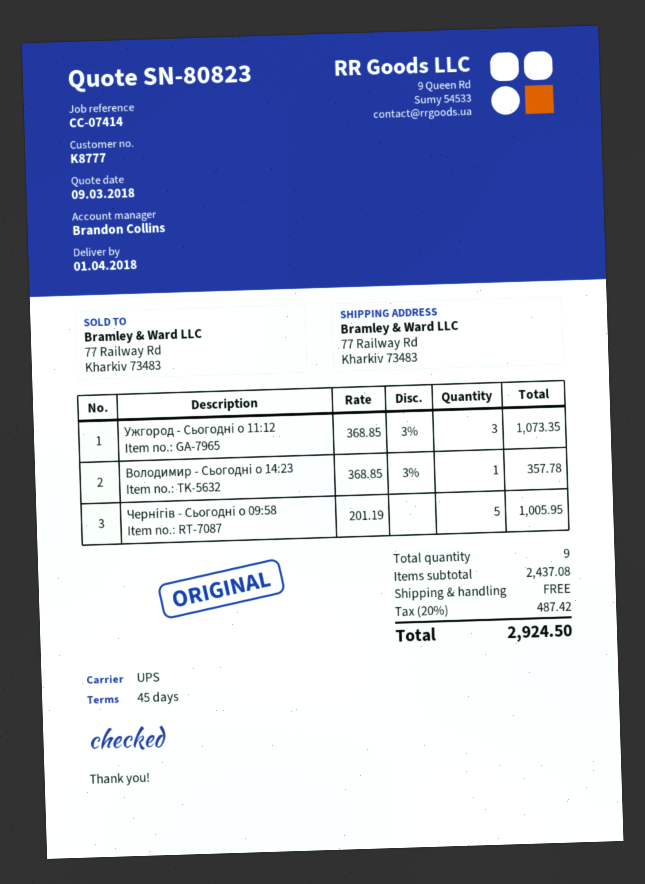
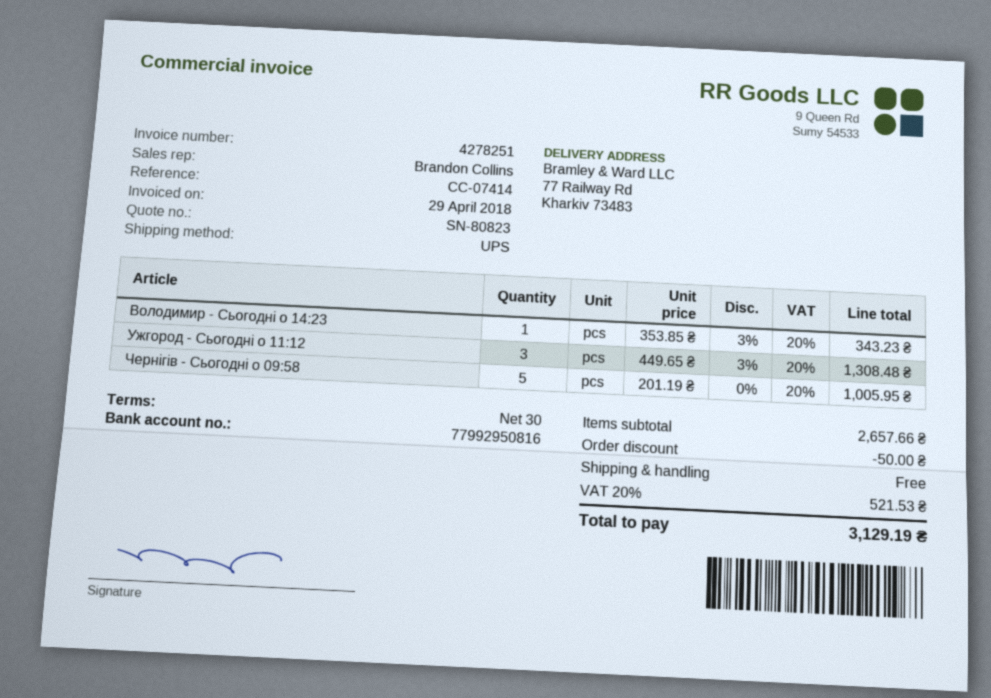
payment terms: 45 days -> 30 days
Ужгород - Сьогодні о 11:12: 3 x 368.85 - 3% = 1073.35 -> 3 x 449.65 - 3% = 1308.48
Володимир - Сьогодні о 14:23: 1 x 368.85 - 3% = 357.78 -> 1 x 353.85 - 3% = 343.23
subtotal: 2437.08 -> 2657.66
discount: none -> 50.00
tax: 20% = 487.42 -> 20% = 521.53
total: 2924.50 -> 3129.19

